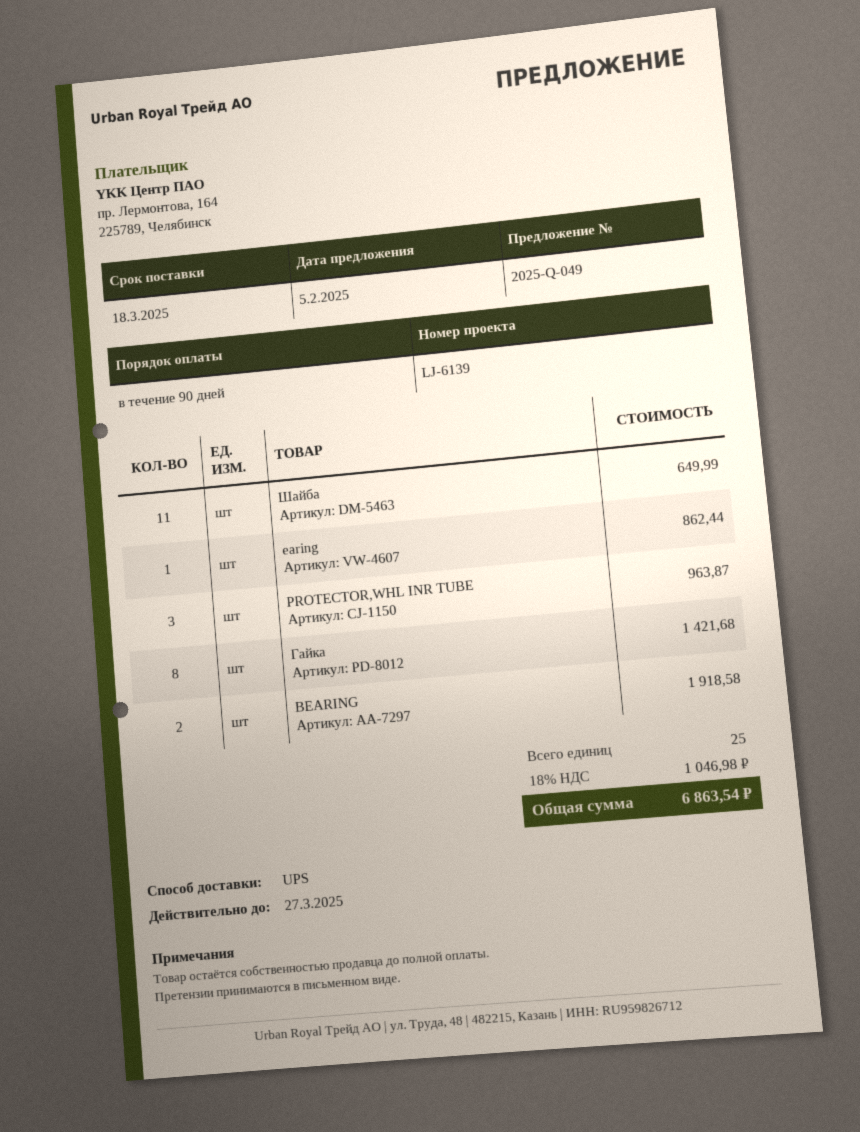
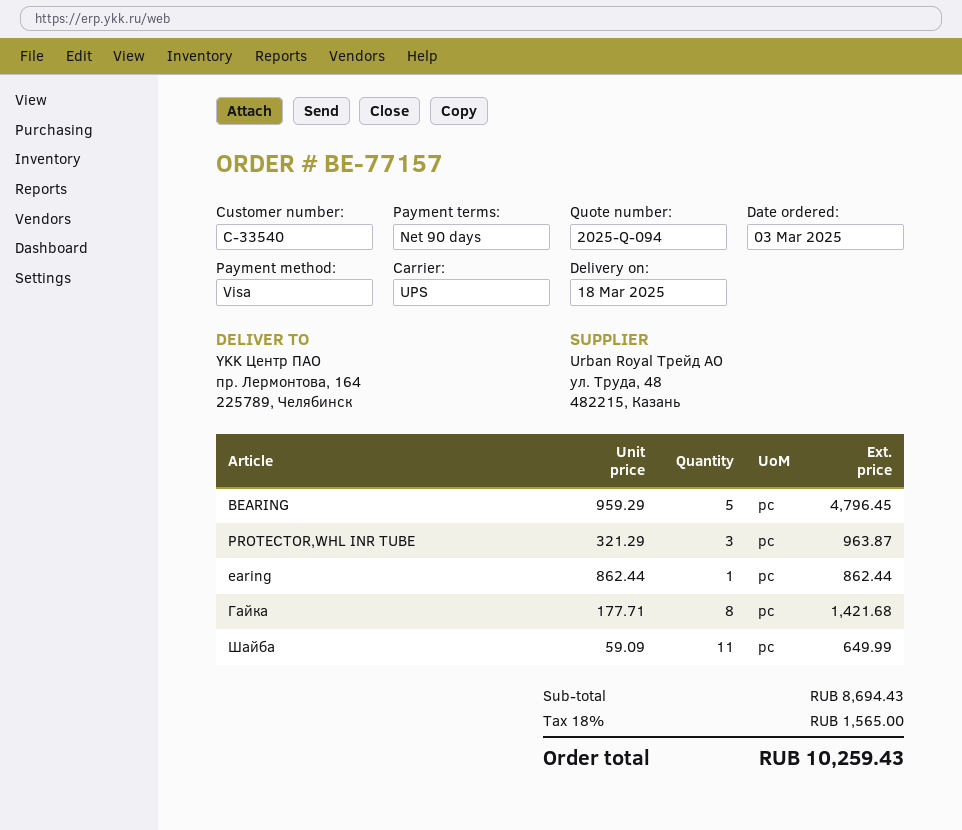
quote number: 2025-Q-049 -> 2025-Q-094
BEARING: 2 for 1918.58 -> 5 for 4796.45
tax: 18% = 1046.98 -> 18% = 1565.00
total: 6863.54 -> 10259.43

